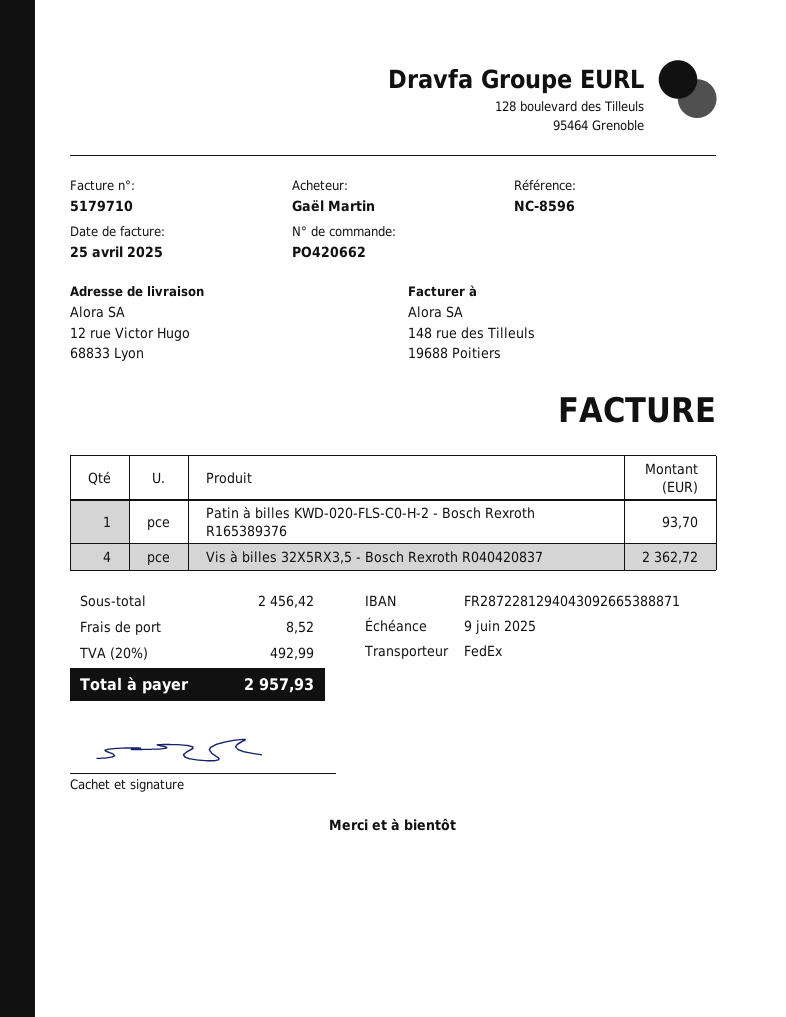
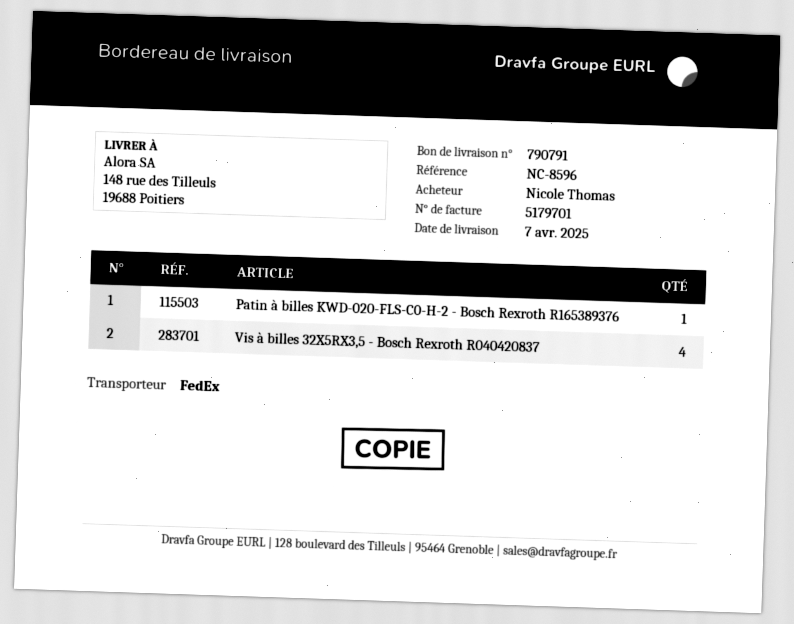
invoice number: 5179710 -> 5179701
ordered by: Gaël Martin -> Nicole Thomas
ship to: 12 rue Victor Hugo, 68833 Lyon -> 148 rue des Tilleuls, 19688 Poitiers

